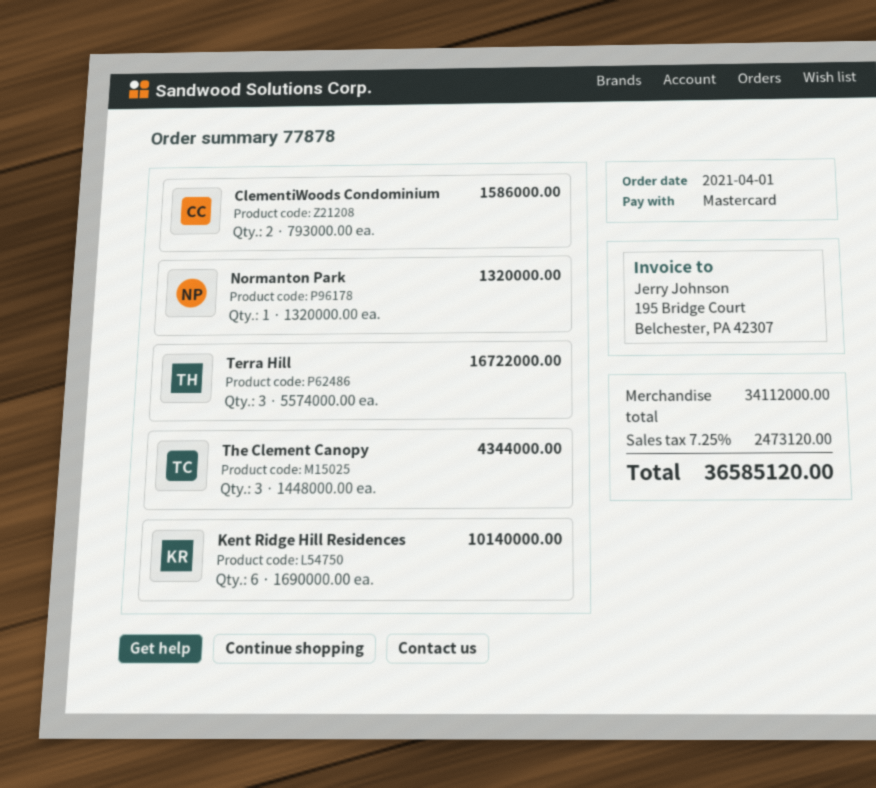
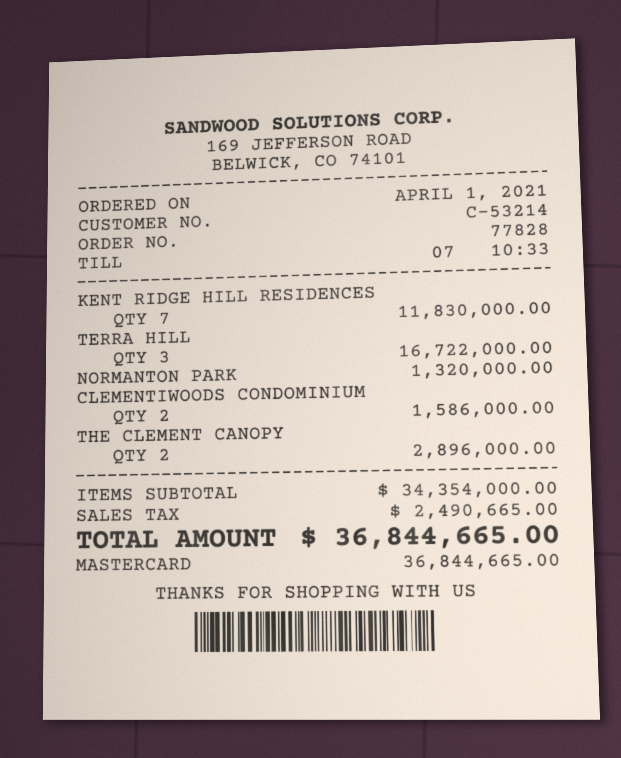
order number: 77878 -> 77828
The Clement Canopy: 3 for 4344000.00 -> 2 for 2896000.00
Kent Ridge Hill Residences: 6 for 10140000.00 -> 7 for 11830000.00
subtotal: 34112000.00 -> 34354000.00
tax: 2473120.00 -> 2490665.00
total: 36585120.00 -> 36844665.00

